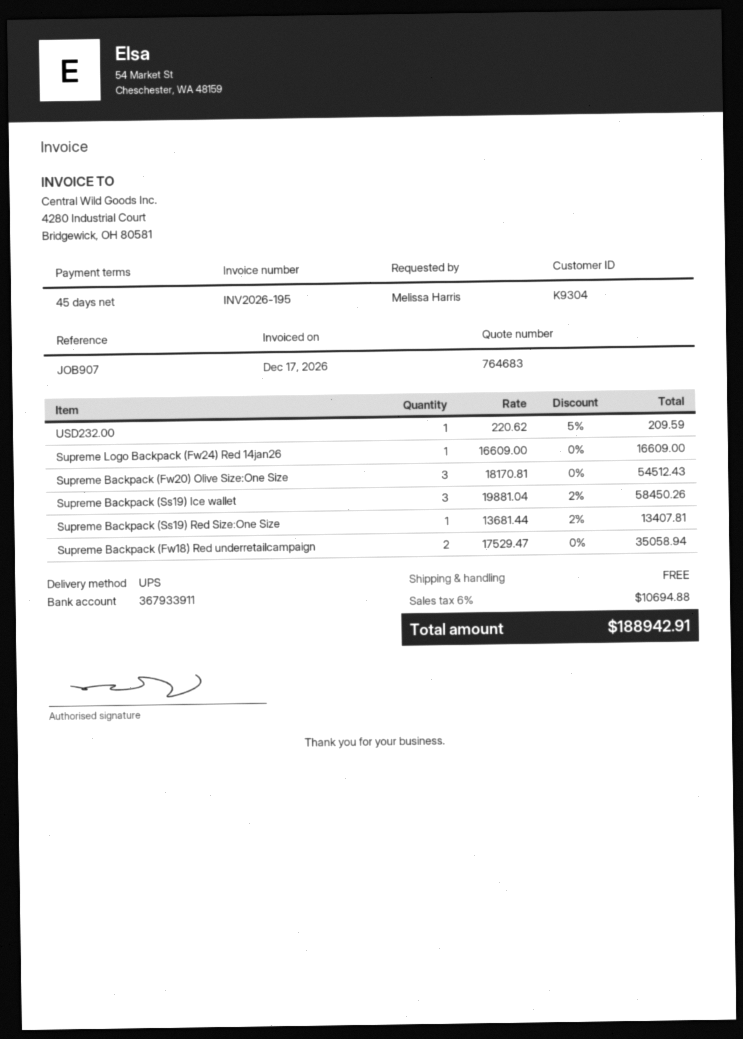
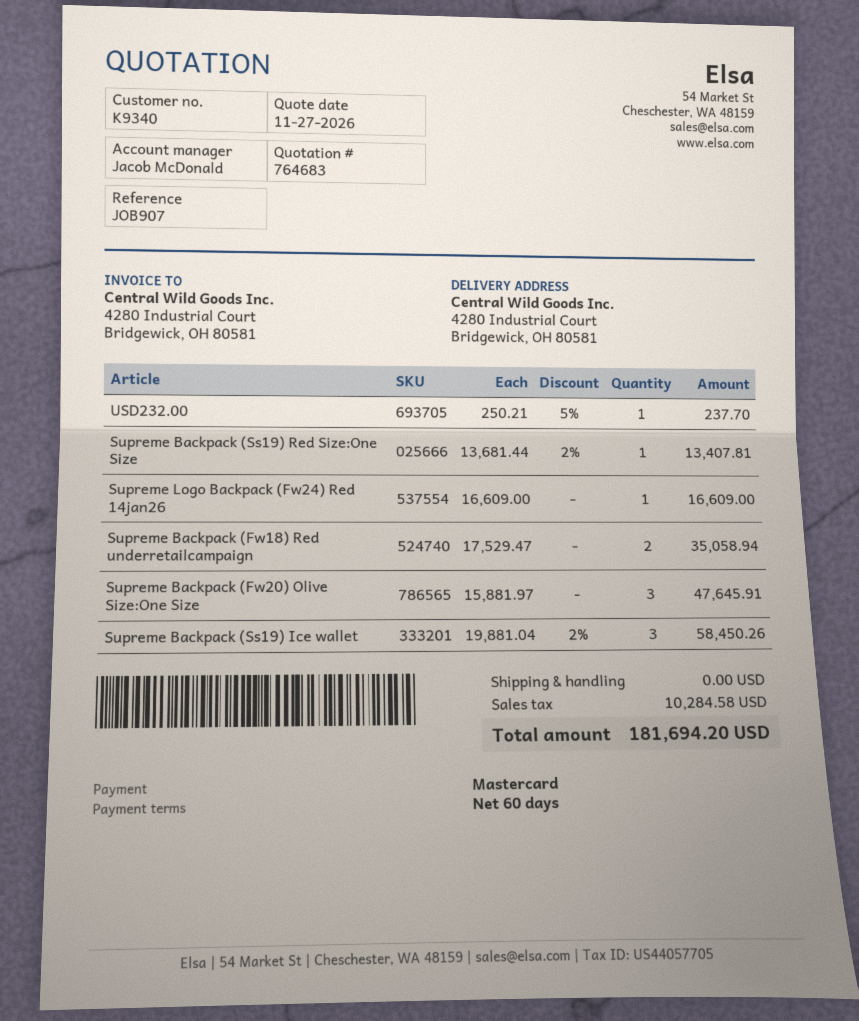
payment terms: 45 days -> 60 days
customer number: K9304 -> K9340
USD232.00: 1 x 220.62 - 5% = 209.59 -> 1 x 250.21 - 5% = 237.70
Supreme Backpack (Fw20) Olive Size:One Size: 3 x 18170.81 = 54512.43 -> 3 x 15881.97 = 47645.91
tax: 10694.88 -> 10284.58
total: 188942.91 -> 181694.20

